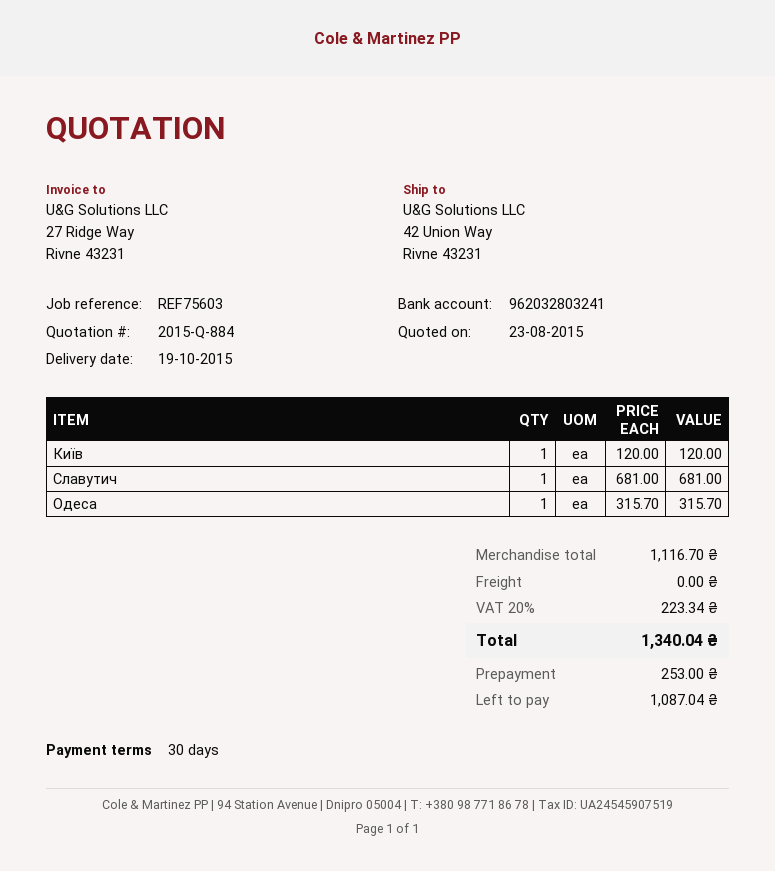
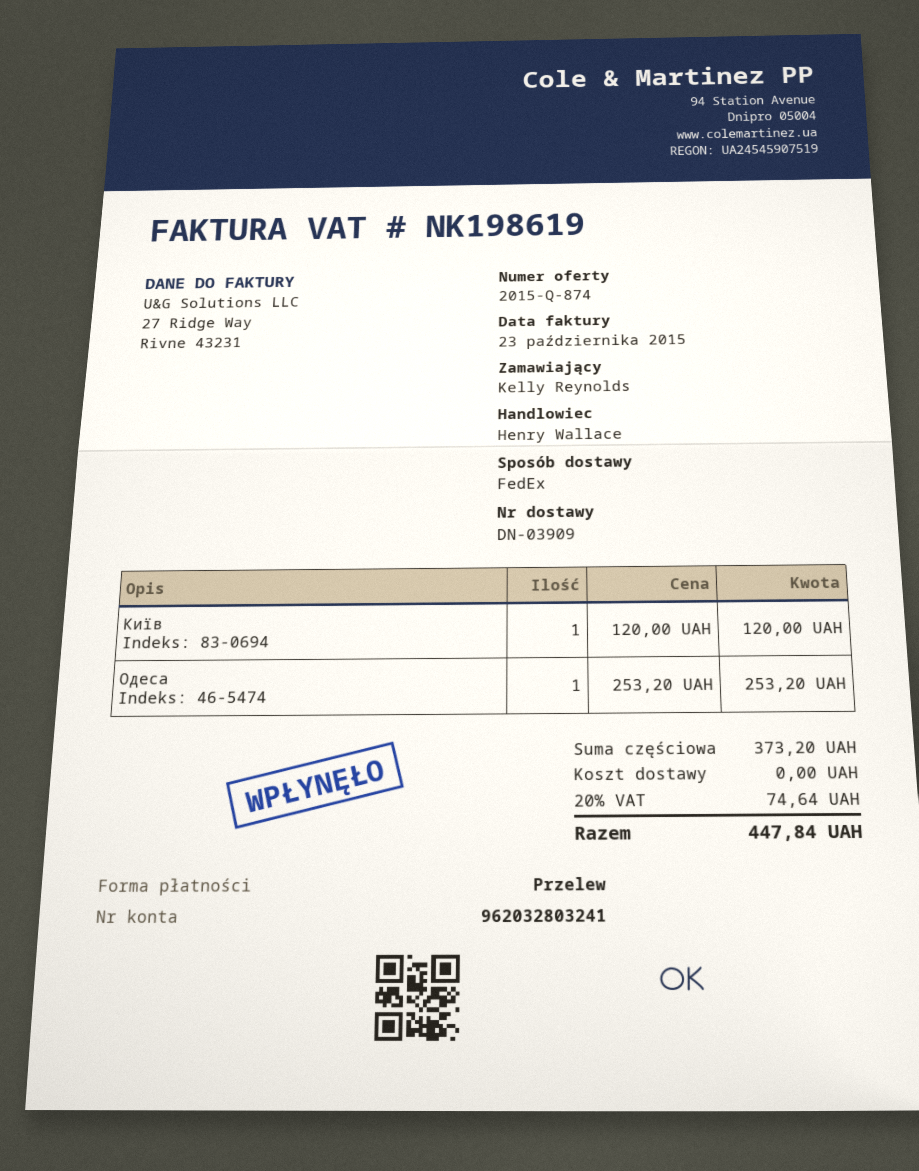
quote number: 2015-Q-884 -> 2015-Q-874
Славутич: 1 x 681.00 = 681.00 -> none
Одеса: 1 x 315.70 = 315.70 -> 1 x 253.20 = 253.20
subtotal: 1116.70 -> 373.20
tax: 20% = 223.34 -> 20% = 74.64
total: 1340.04 -> 447.84

